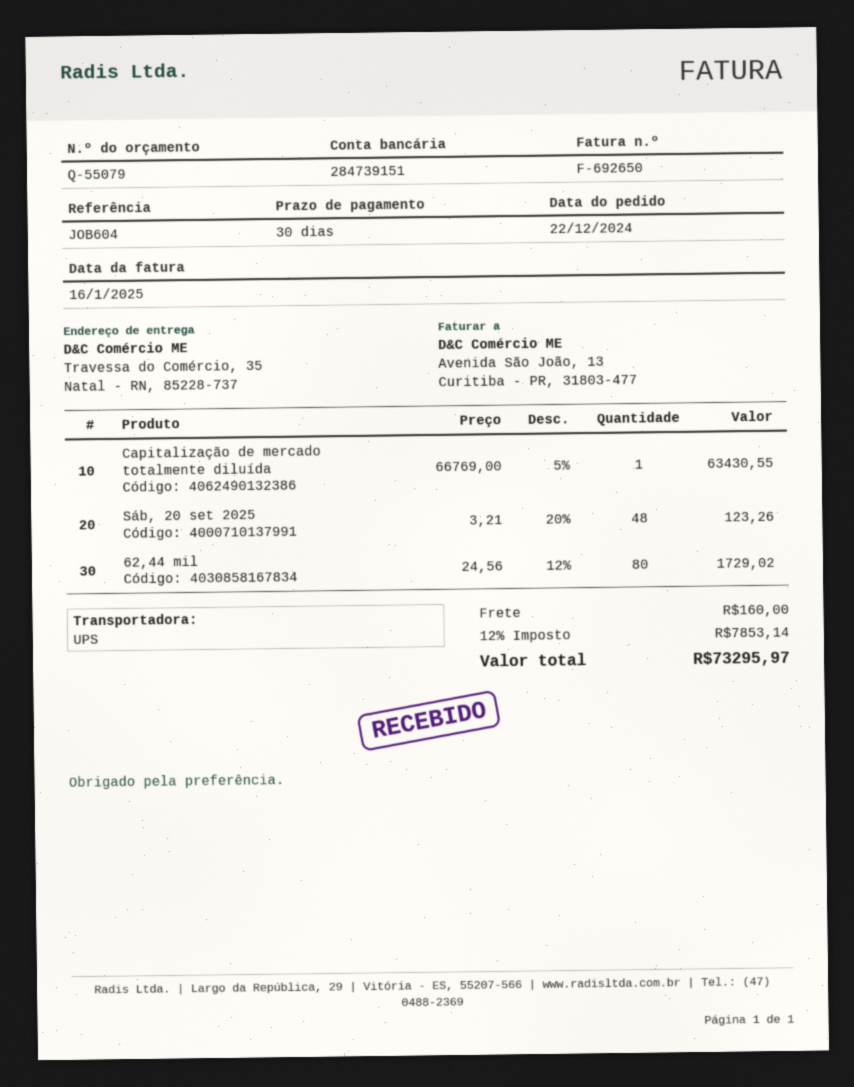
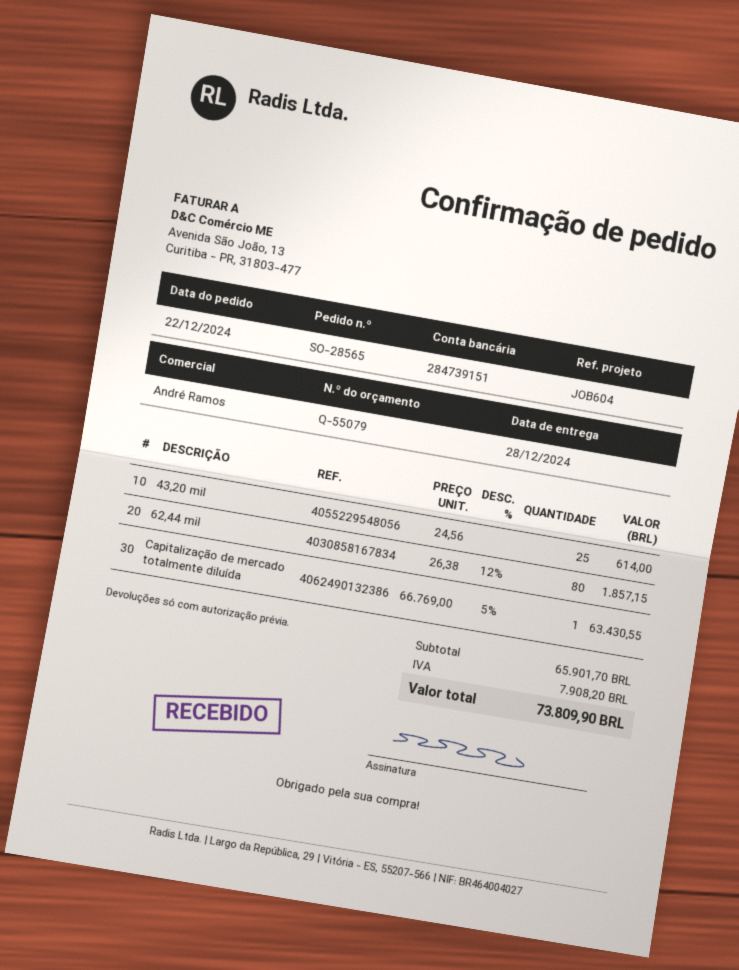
Sáb, 20 set 2025: 48 x 3.21 - 20% = 123.26 -> none
62,44 mil: 80 x 24.56 - 12% = 1729.02 -> 80 x 26.38 - 12% = 1857.15
43,20 mil: none -> 25 x 24.56 = 614.00
shipping: 160.00 -> none
tax: 7853.14 -> 7908.20
total: 73295.97 -> 73809.90

